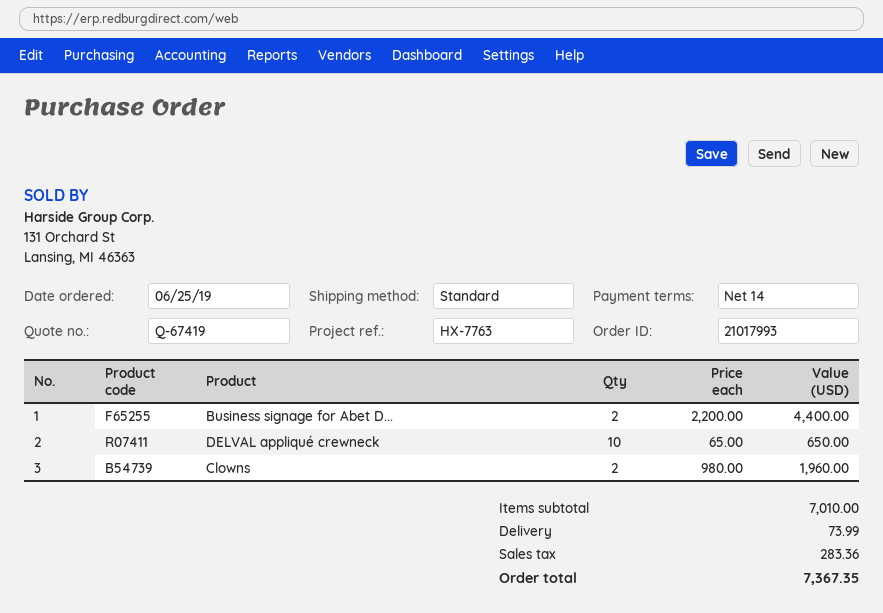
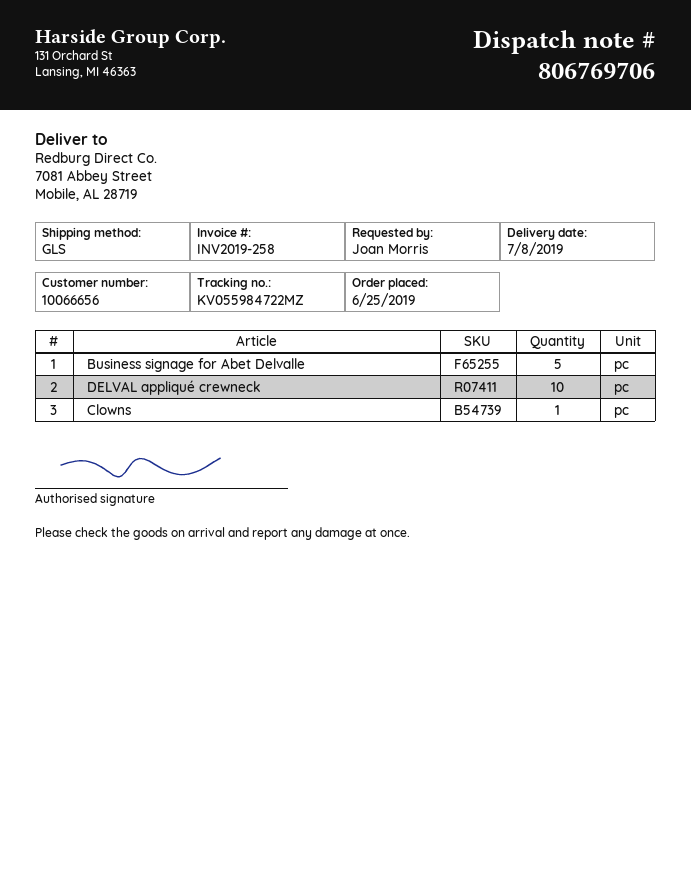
shipping method: standard -> GLS
Business signage for Abet D...: 2 -> 5
Clowns: 2 -> 1

